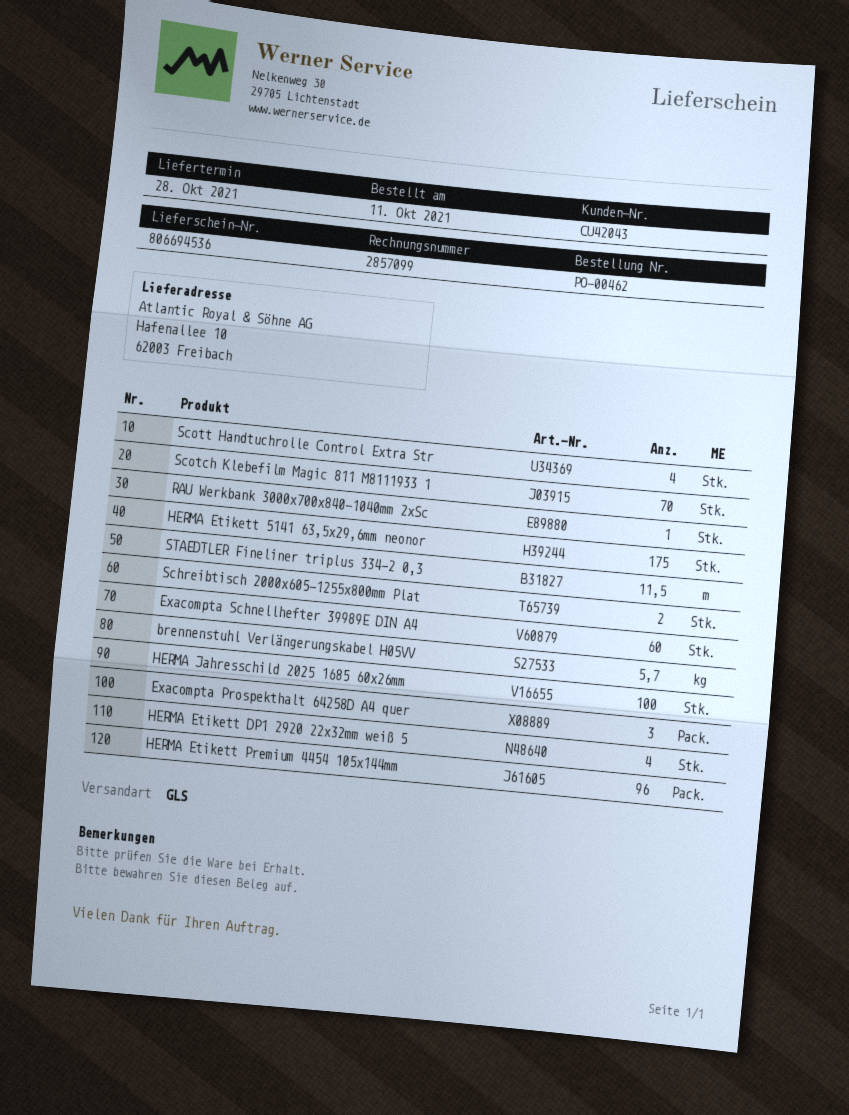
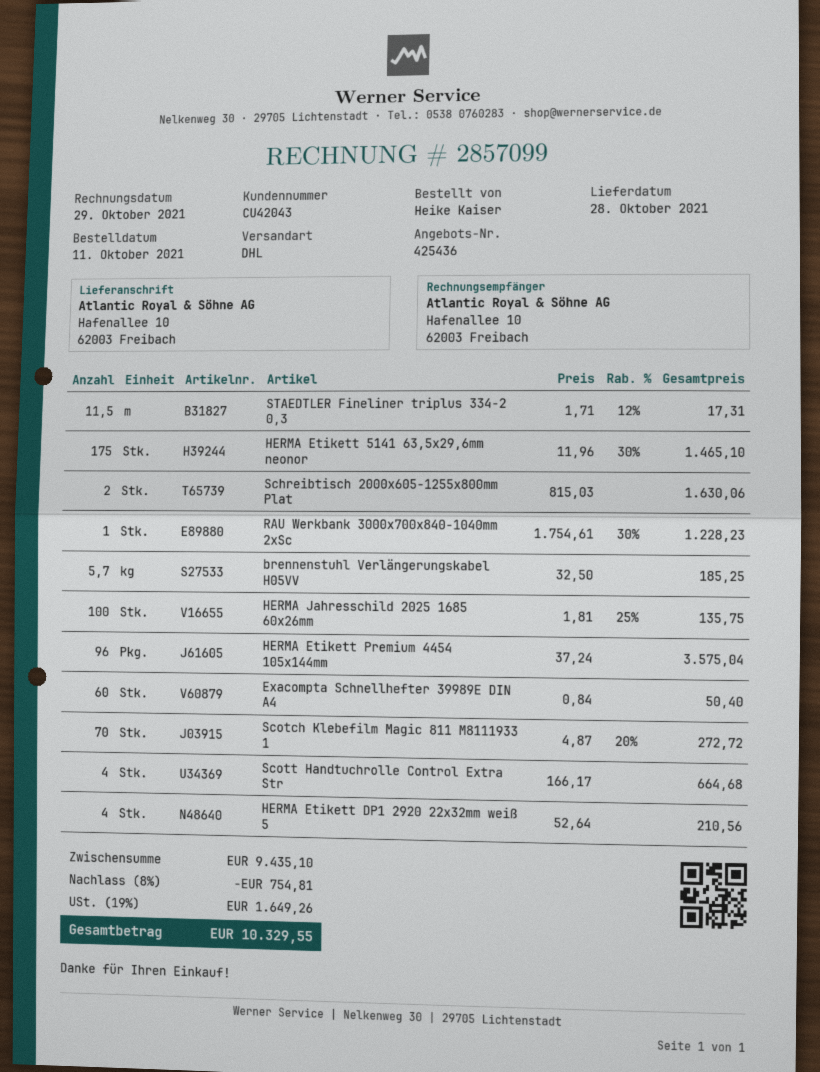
shipping method: GLS -> DHL
Exacompta Prospekthalt 64258D A4 quer: 3 -> none

